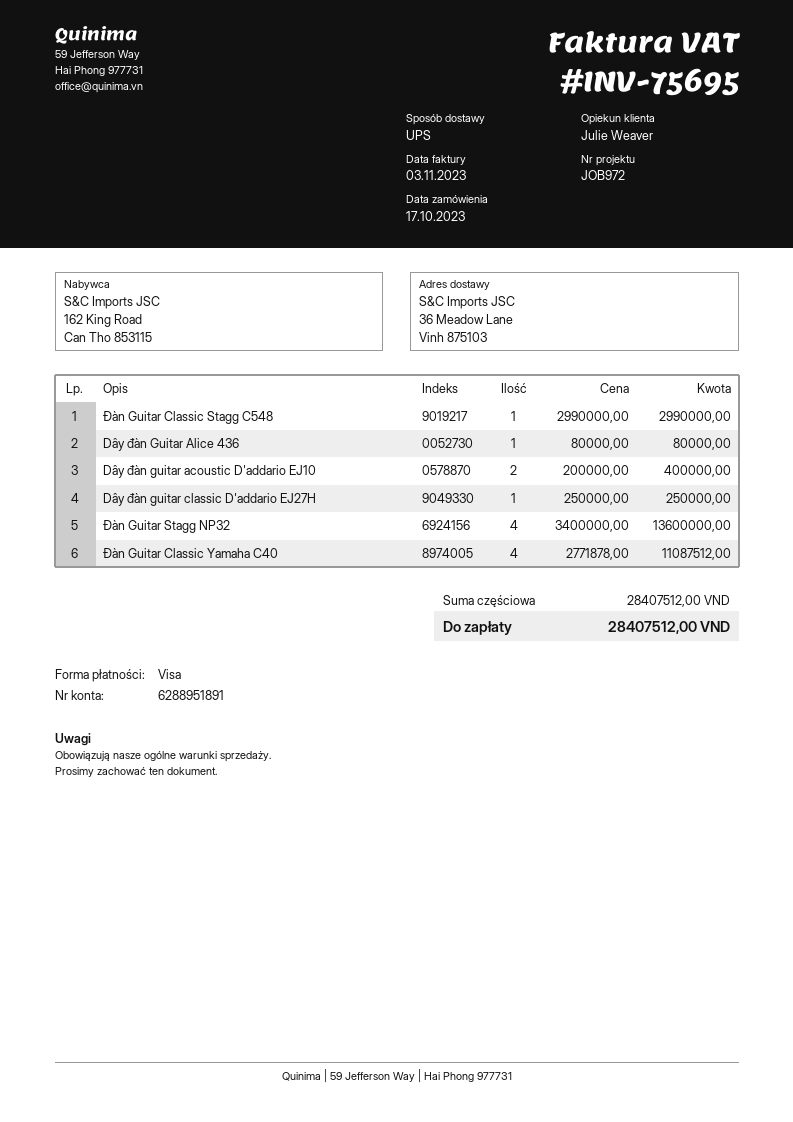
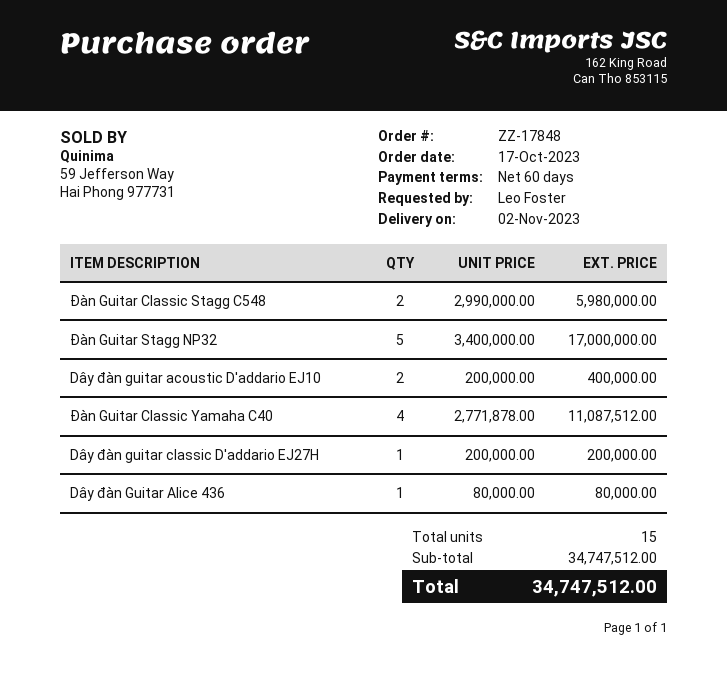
Đàn Guitar Classic Stagg C548: 1 x 2990000.00 = 2990000.00 -> 2 x 2990000.00 = 5980000.00
Dây đàn guitar classic D'addario EJ27H: 1 x 250000.00 = 250000.00 -> 1 x 200000.00 = 200000.00
Đàn Guitar Stagg NP32: 4 x 3400000.00 = 13600000.00 -> 5 x 3400000.00 = 17000000.00
subtotal: 28407512.00 -> 34747512.00
total: 28407512.00 -> 34747512.00

